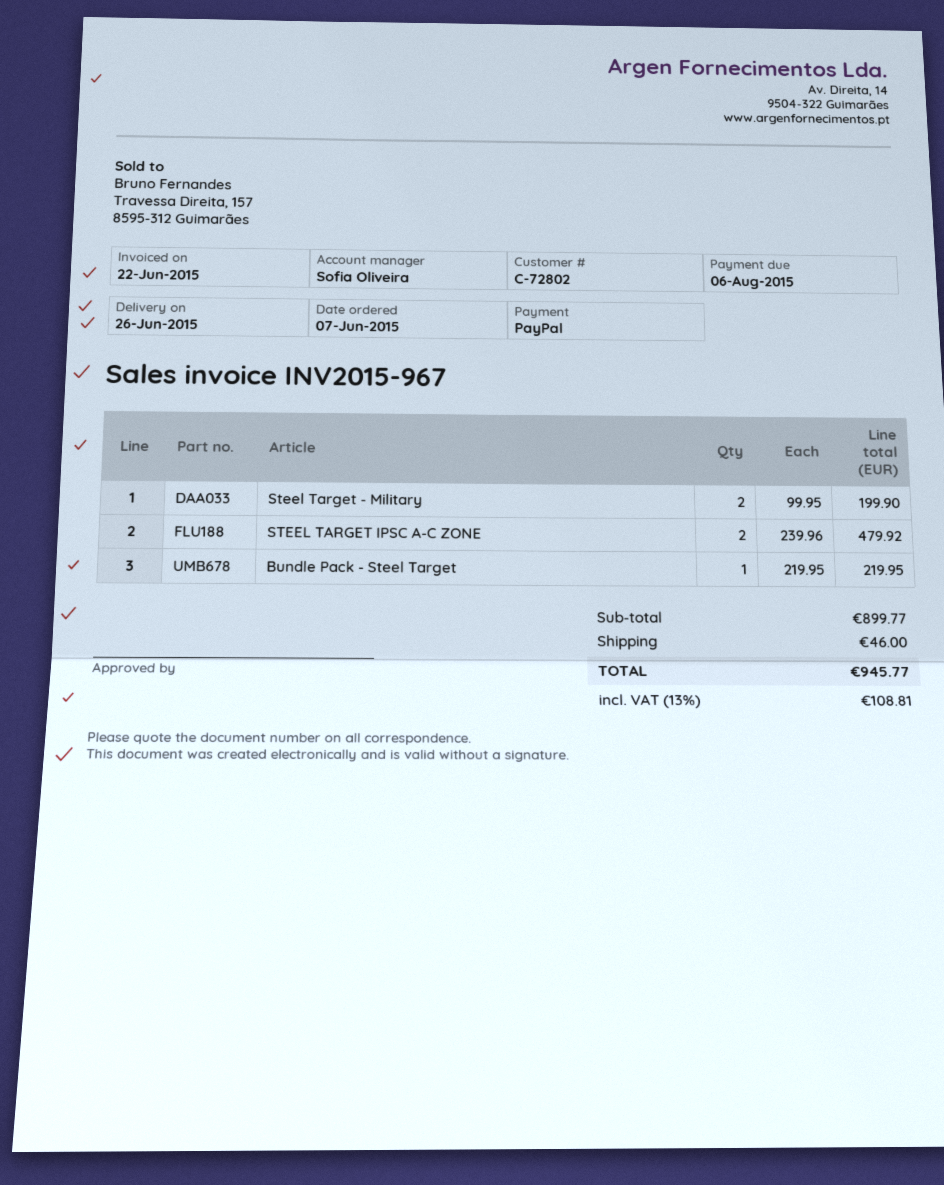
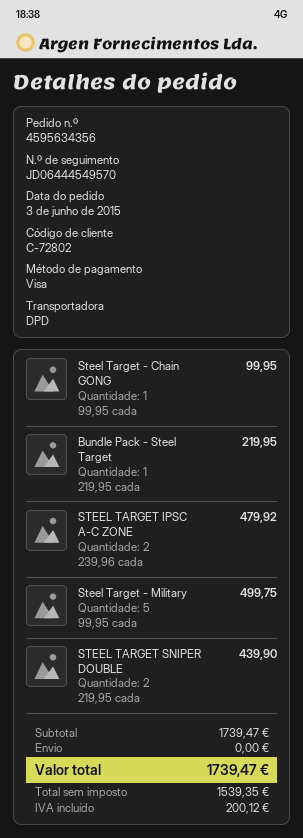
order date: 2015-06-07 -> 2015-06-03
payment method: PayPal -> Visa
Steel Target - Military: 2 x 99.95 = 199.90 -> 5 x 99.95 = 499.75
Steel Target - Chain GONG: none -> 1 x 99.95 = 99.95
STEEL TARGET SNIPER DOUBLE: none -> 2 x 219.95 = 439.90
subtotal: 899.77 -> 1739.47
shipping: 46.00 -> 0.00
tax: 108.81 -> 200.12
total: 945.77 -> 1739.47

